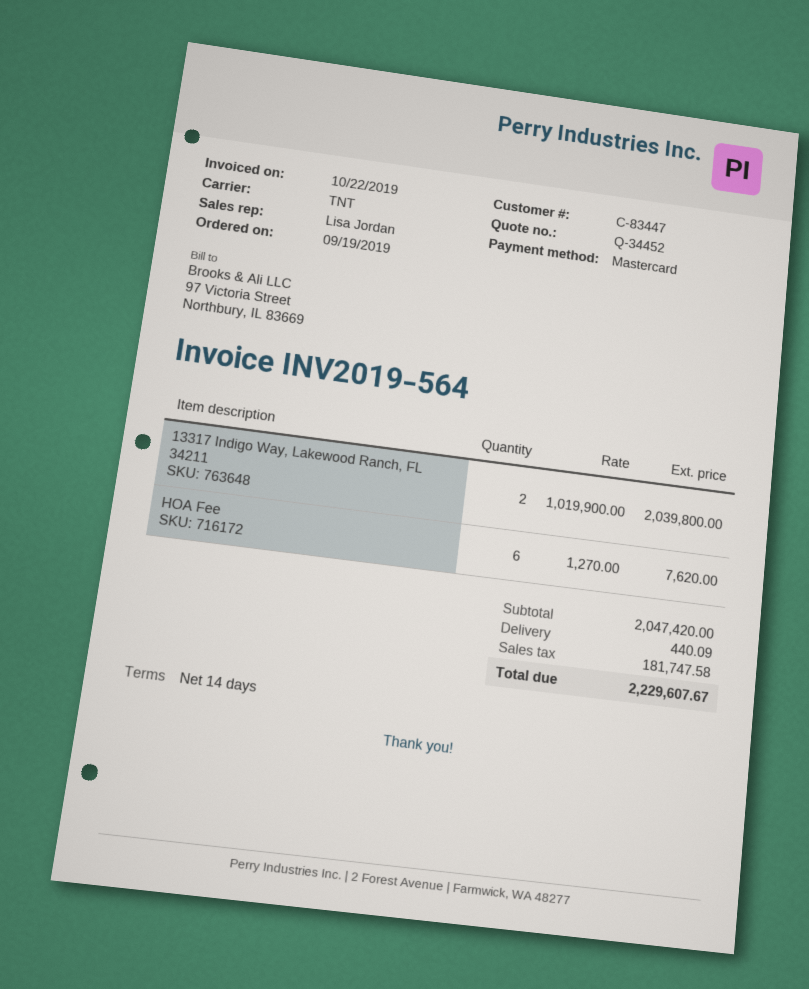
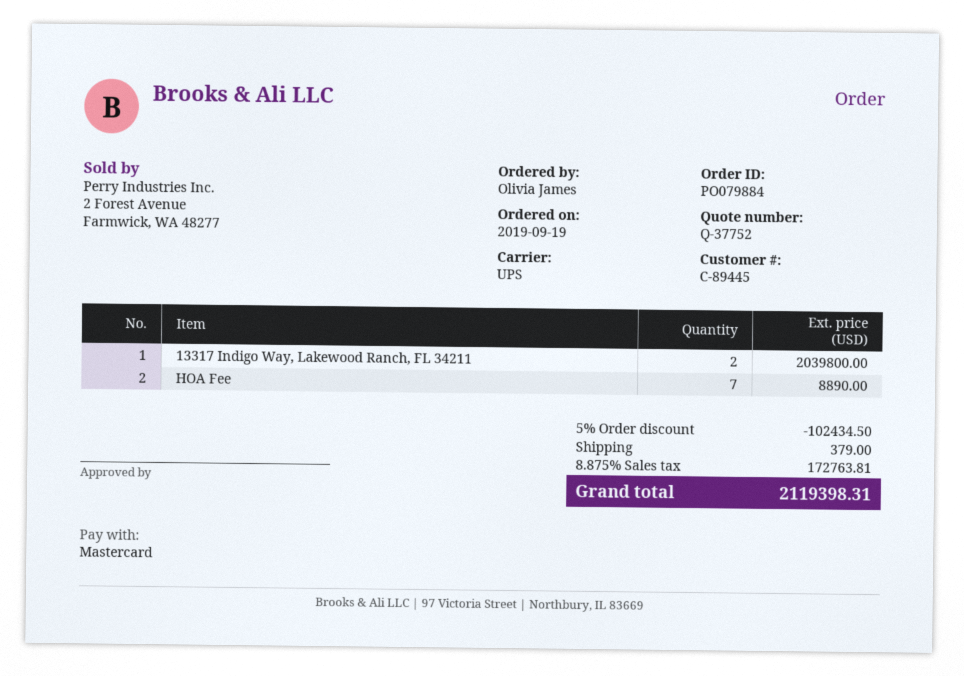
quote number: Q-34452 -> Q-37752
customer number: C-83447 -> C-89445
shipping method: TNT -> UPS
HOA Fee: 6 for 7620.00 -> 7 for 8890.00
discount: none -> 5% = 102434.50
shipping: 440.09 -> 379.00
tax: 181747.58 -> 172763.81
total: 2229607.67 -> 2119398.31

